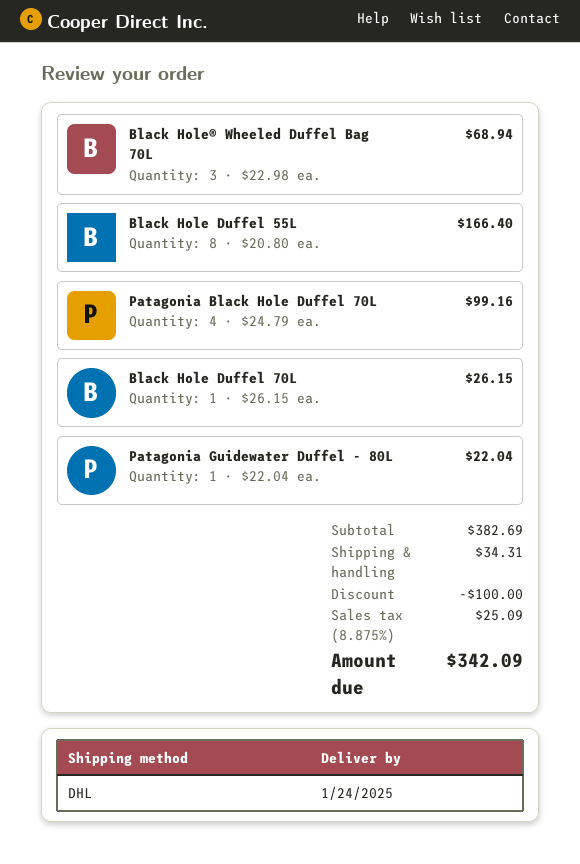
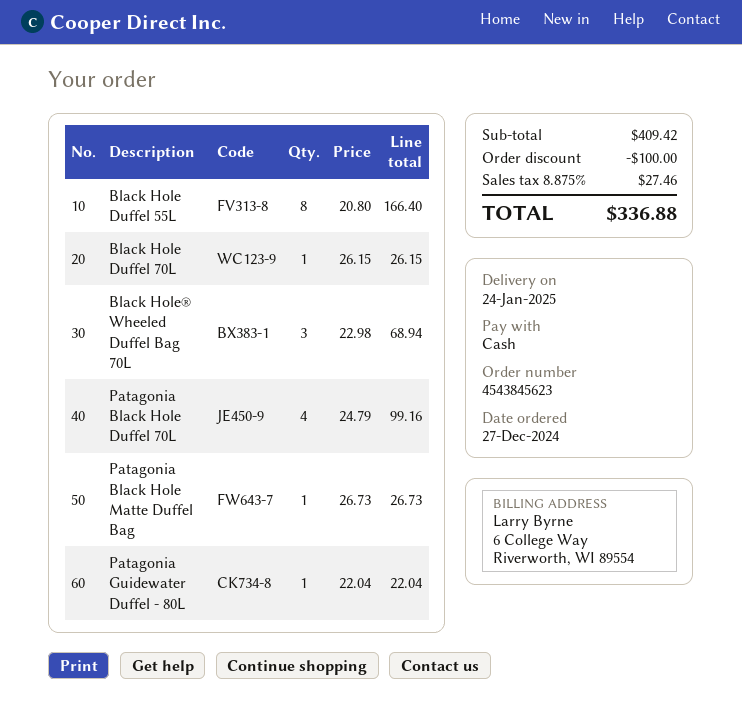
Patagonia Black Hole Matte Duffel Bag: none -> 1 x 26.73 = 26.73
subtotal: 382.69 -> 409.42
shipping: 34.31 -> none
tax: 8.875% = 25.09 -> 8.875% = 27.46
total: 342.09 -> 336.88

